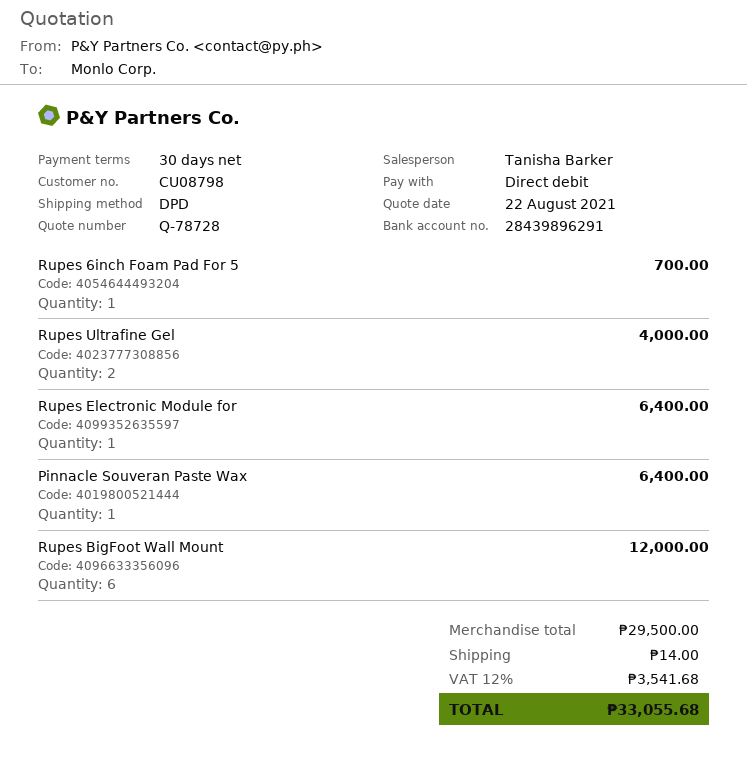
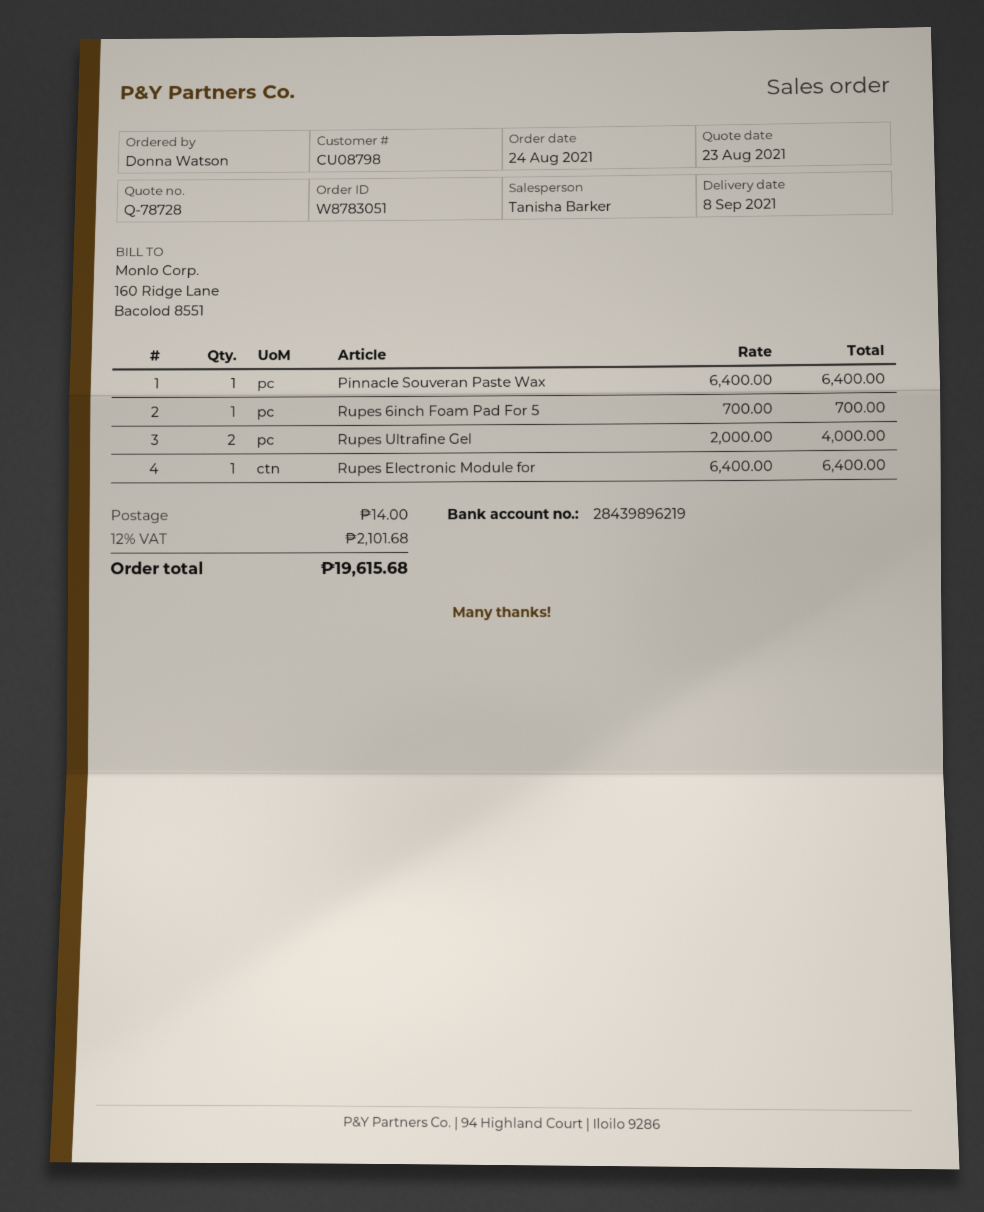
quote date: 2021-08-22 -> 2021-08-23
bank account: 28439896291 -> 28439896219
Rupes BigFoot Wall Mount: 6 for 12000.00 -> none
tax: 12% = 3541.68 -> 12% = 2101.68
total: 33055.68 -> 19615.68

